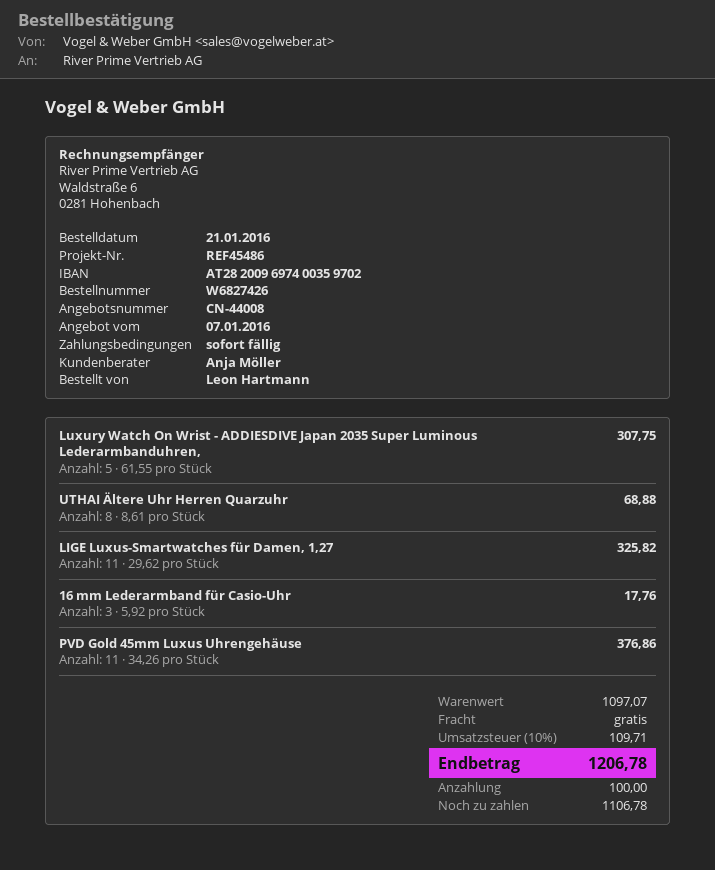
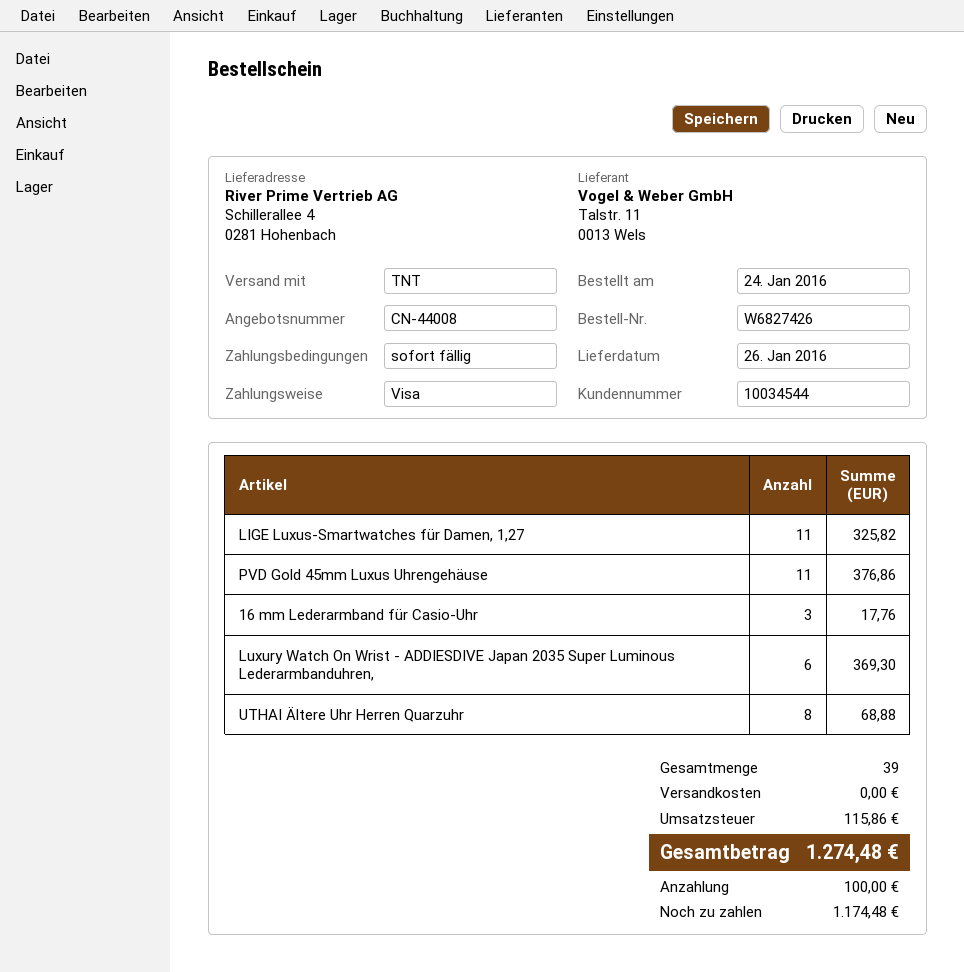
order date: 2016-01-21 -> 2016-01-24
Luxury Watch On Wrist - ADDIESDIVE Japan 2035 Super Luminous Lederarmbanduhren,: 5 for 307.75 -> 6 for 369.30
tax: 109.71 -> 115.86
total: 1206.78 -> 1274.48
balance: 1106.78 -> 1174.48

